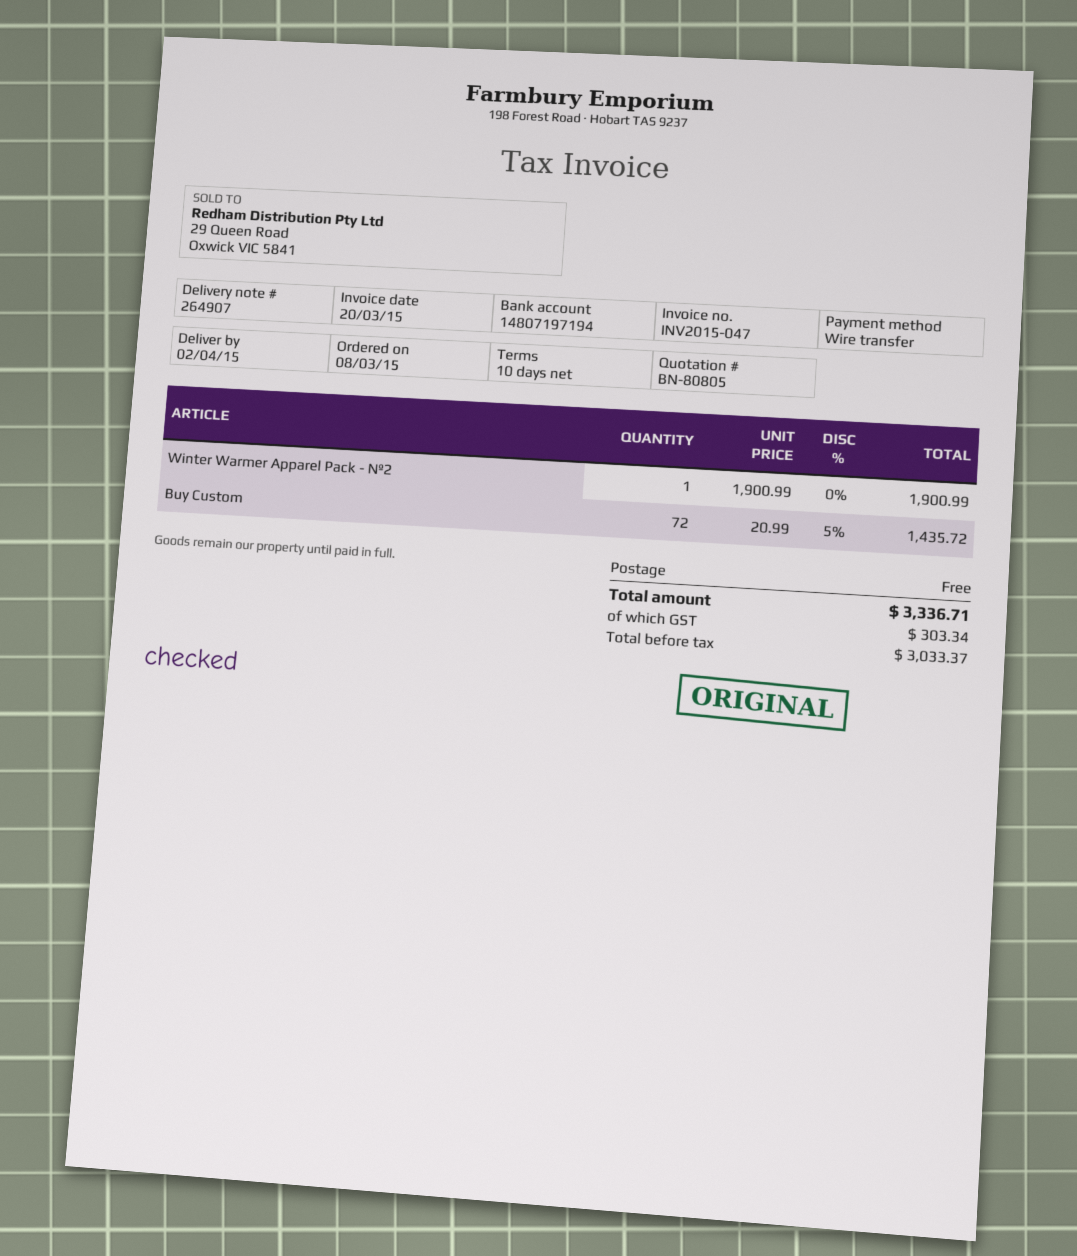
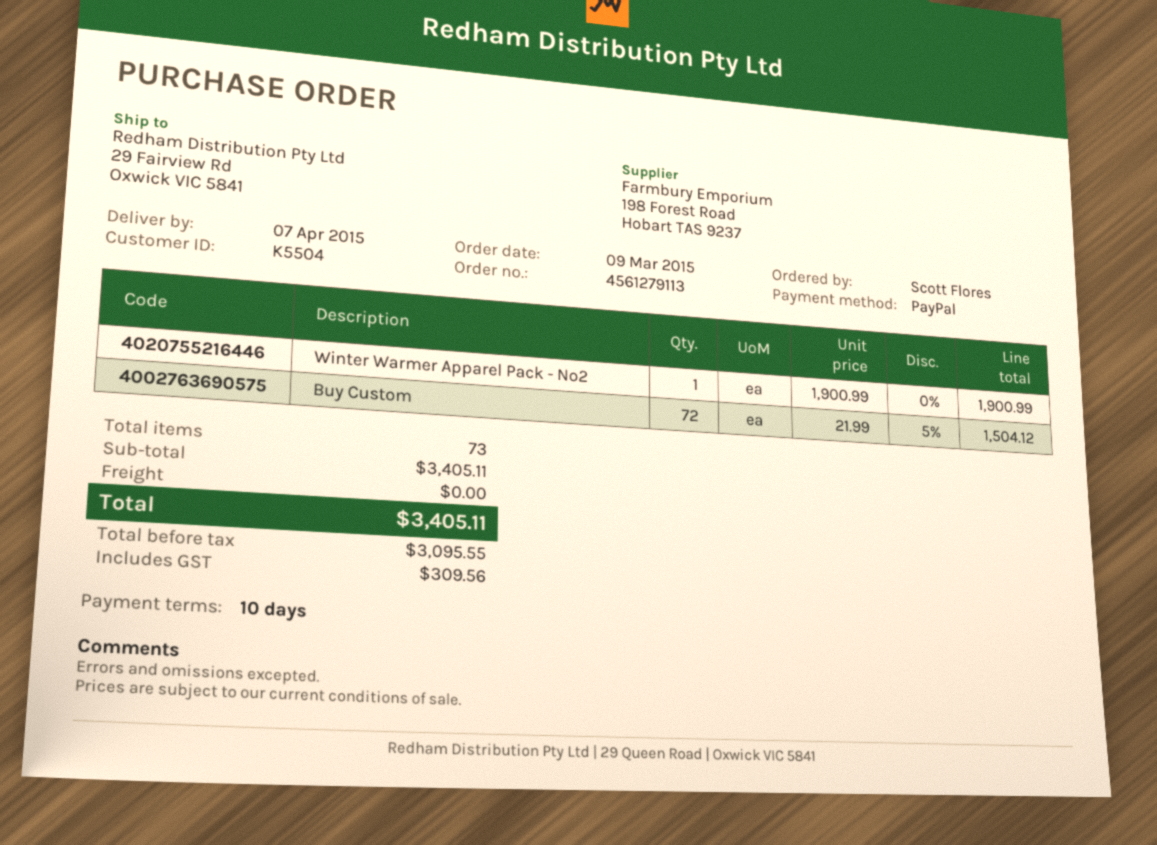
order date: 2015-03-08 -> 2015-03-09
delivery date: 2015-04-02 -> 2015-04-07
payment method: bank transfer -> PayPal
Buy Custom: 72 x 20.99 - 5% = 1435.72 -> 72 x 21.99 - 5% = 1504.12
net: 3033.37 -> 3095.55
tax: 303.34 -> 309.56
total: 3336.71 -> 3405.11

